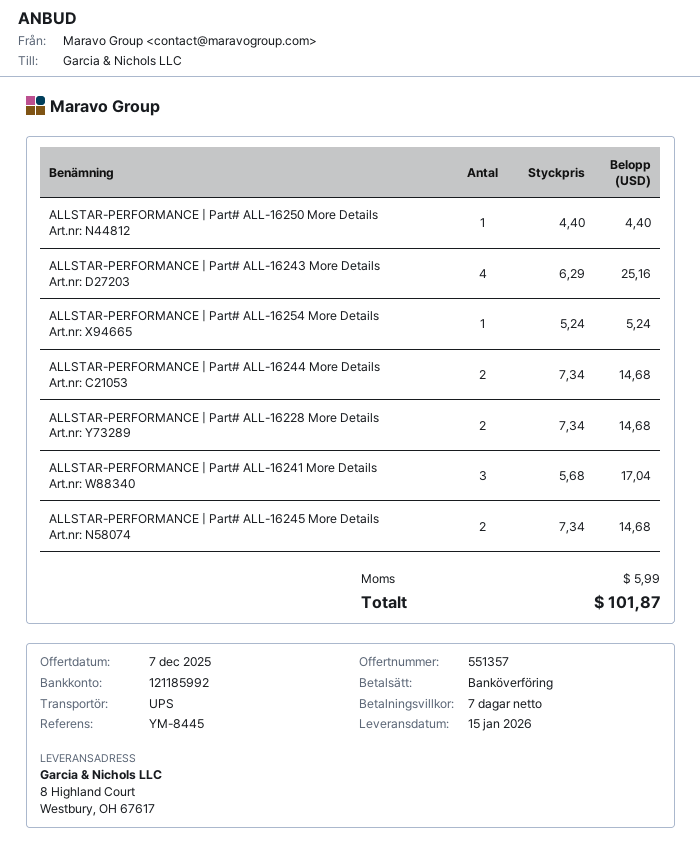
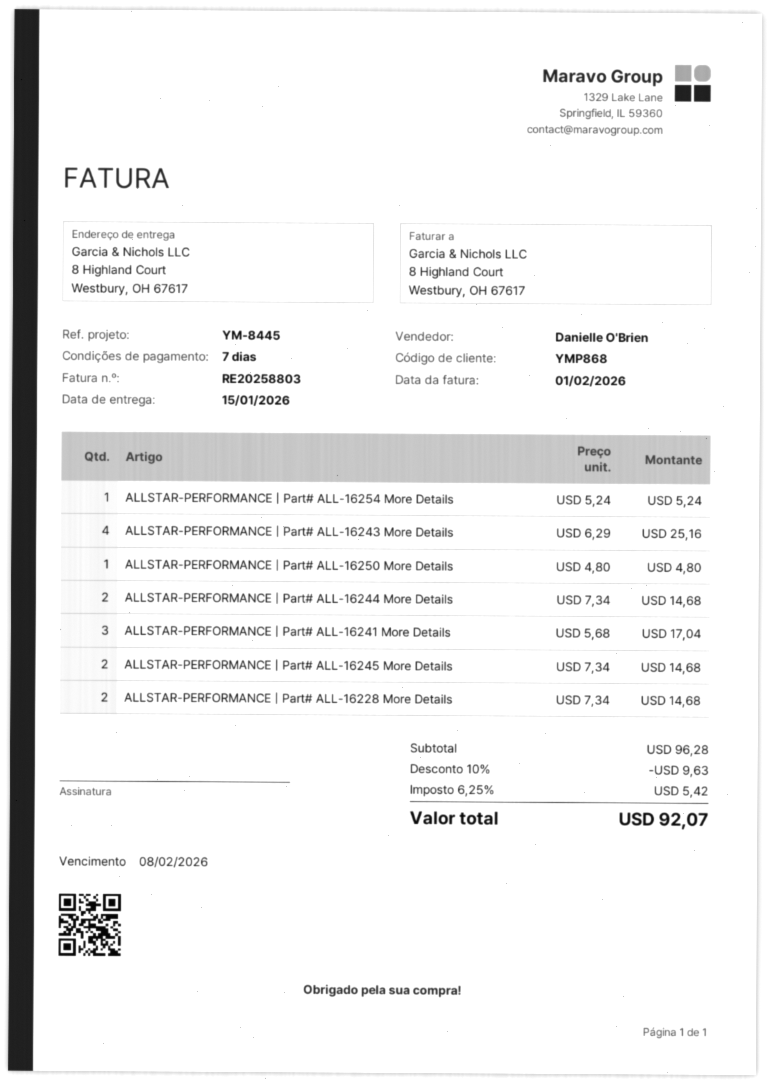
ALLSTAR-PERFORMANCE | Part# ALL-16250 More Details: 1 x 4.40 = 4.40 -> 1 x 4.80 = 4.80
discount: none -> 10% = 9.63
tax: 5.99 -> 5.42
total: 101.87 -> 92.07

